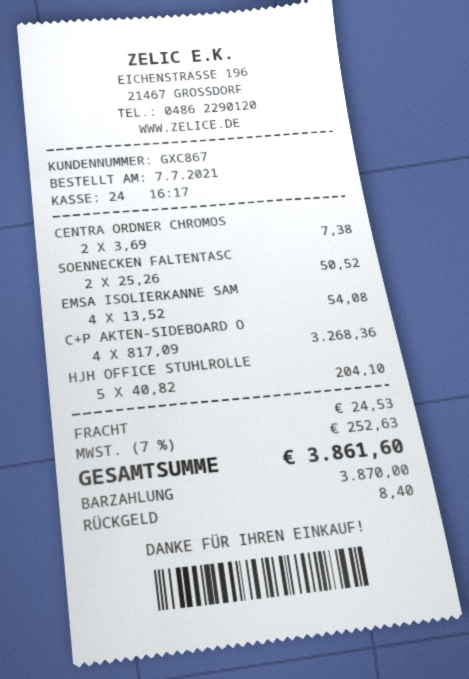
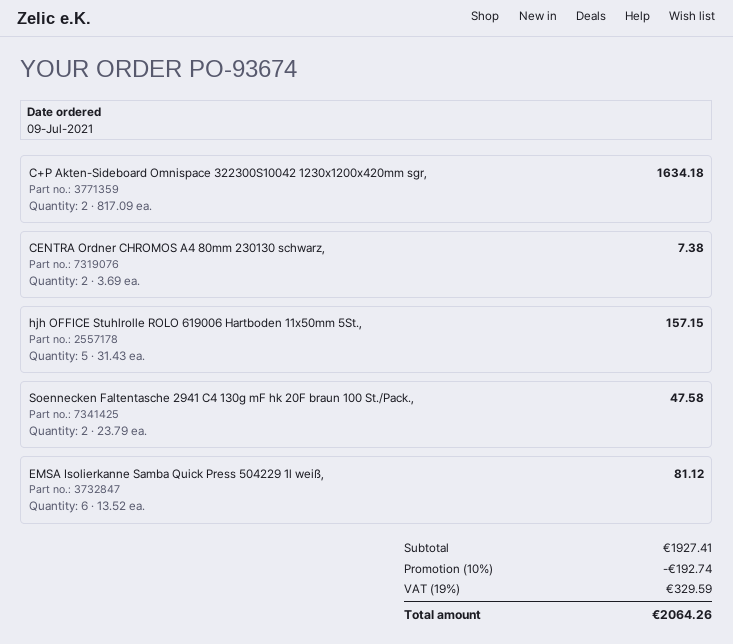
order date: 2021-07-07 -> 2021-07-09
SOENNECKEN FALTENTASC: 2 x 25.26 = 50.52 -> 2 x 23.79 = 47.58
EMSA ISOLIERKANNE SAM: 4 x 13.52 = 54.08 -> 6 x 13.52 = 81.12
C+P AKTEN-SIDEBOARD O: 4 x 817.09 = 3268.36 -> 2 x 817.09 = 1634.18
HJH OFFICE STUHLROLLE: 5 x 40.82 = 204.10 -> 5 x 31.43 = 157.15
discount: none -> 10% = 192.74
shipping: 24.53 -> none
tax: 7% = 252.63 -> 19% = 329.59
total: 3861.60 -> 2064.26

